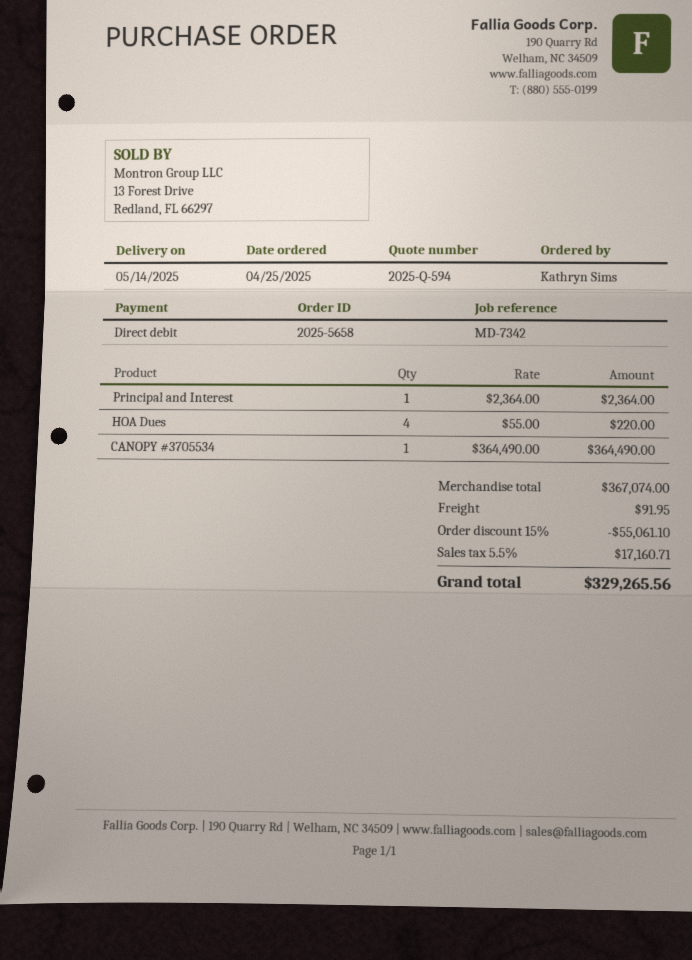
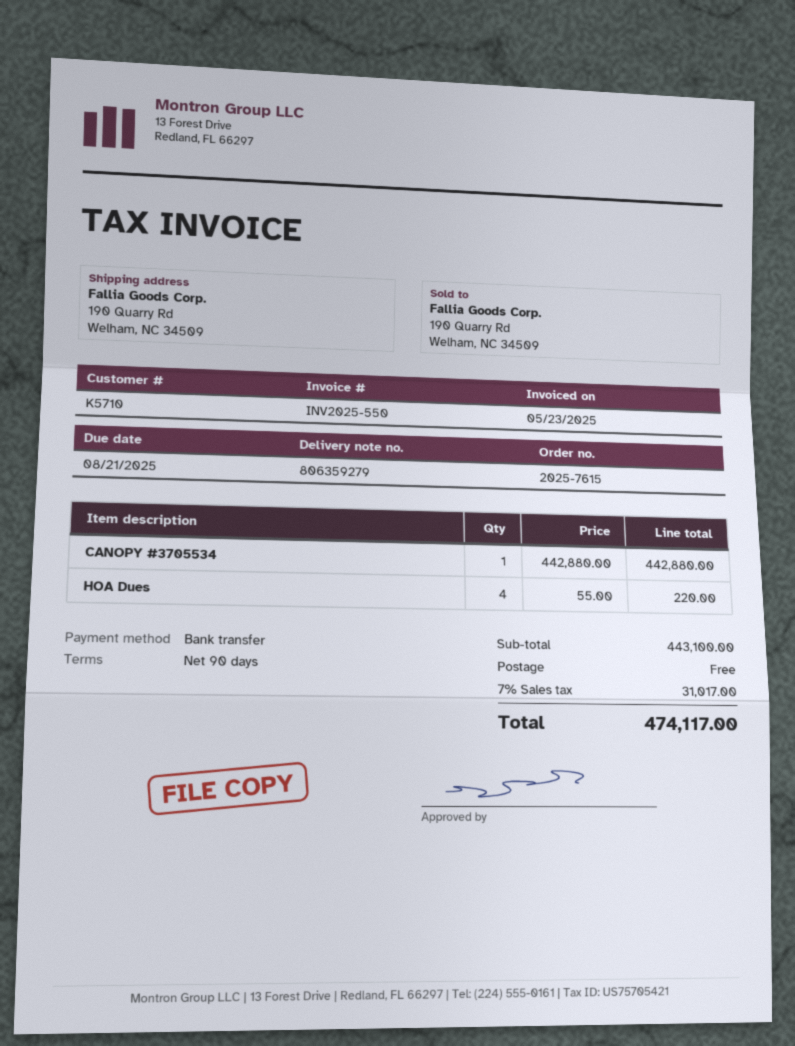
order number: 2025-5658 -> 2025-7615
payment method: direct debit -> bank transfer
Principal and Interest: 1 x 2364.00 = 2364.00 -> none
CANOPY #3705534: 1 x 364490.00 = 364490.00 -> 1 x 442880.00 = 442880.00
subtotal: 367074.00 -> 443100.00
discount: 15% = 55061.10 -> none
shipping: 91.95 -> 0.00
tax: 5.5% = 17160.71 -> 7% = 31017.00
total: 329265.56 -> 474117.00

